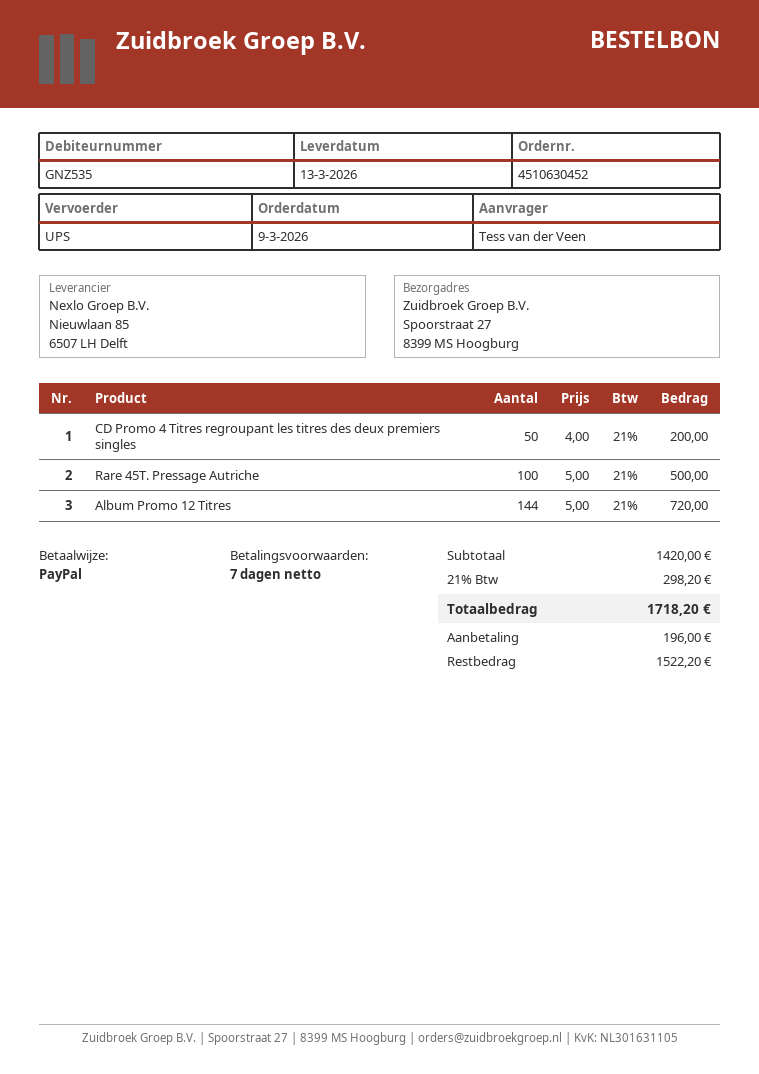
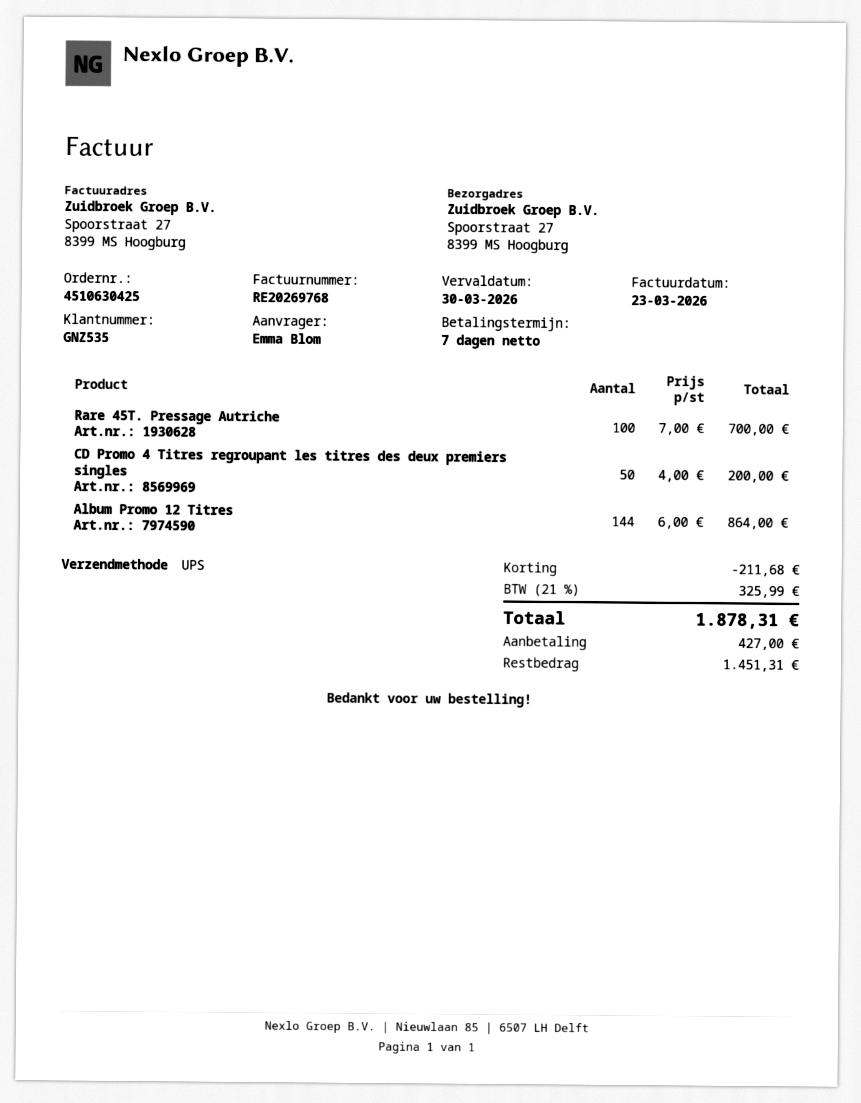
order number: 4510630452 -> 4510630425
ordered by: Tess van der Veen -> Emma Blom
Rare 45T. Pressage Autriche: 100 x 5.00 = 500.00 -> 100 x 7.00 = 700.00
Album Promo 12 Titres: 144 x 5.00 = 720.00 -> 144 x 6.00 = 864.00
discount: none -> 211.68
tax: 21% = 298.20 -> 21% = 325.99
total: 1718.20 -> 1878.31
deposit: 196.00 -> 427.00
balance: 1522.20 -> 1451.31

